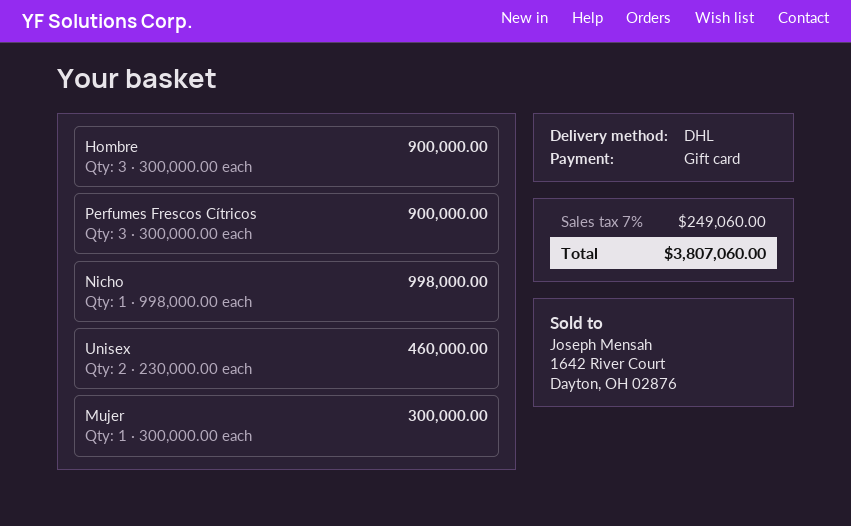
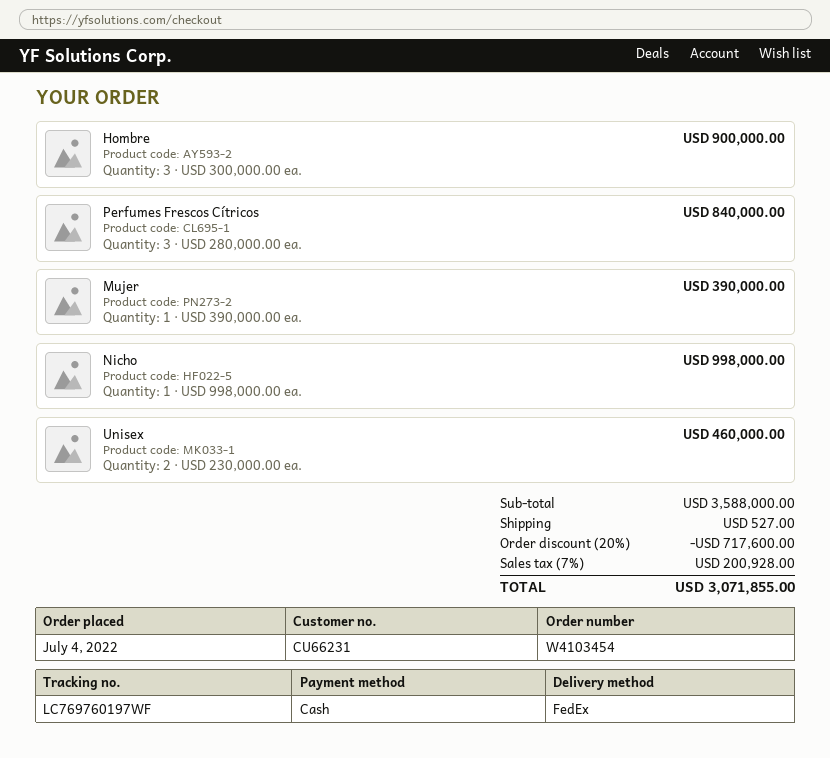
payment method: gift card -> cash
shipping method: DHL -> FedEx
Perfumes Frescos Cítricos: 3 x 300000.00 = 900000.00 -> 3 x 280000.00 = 840000.00
Mujer: 1 x 300000.00 = 300000.00 -> 1 x 390000.00 = 390000.00
discount: none -> 20% = 717600.00
shipping: none -> 527.00
tax: 7% = 249060.00 -> 7% = 200928.00
total: 3807060.00 -> 3071855.00

